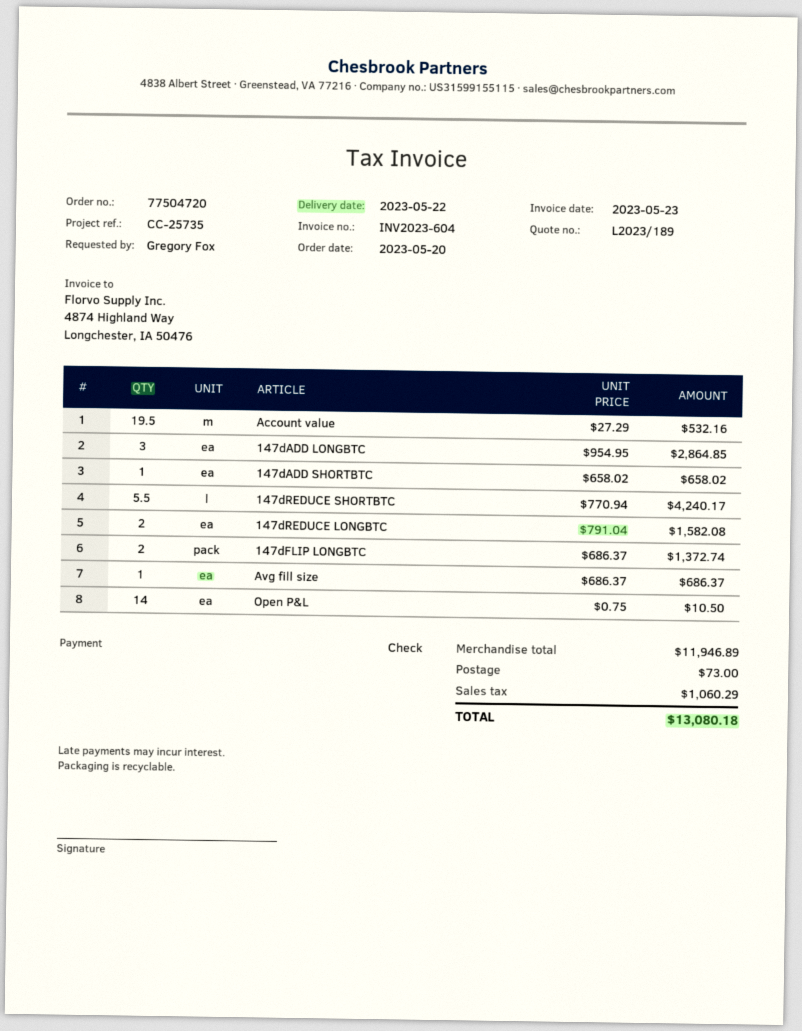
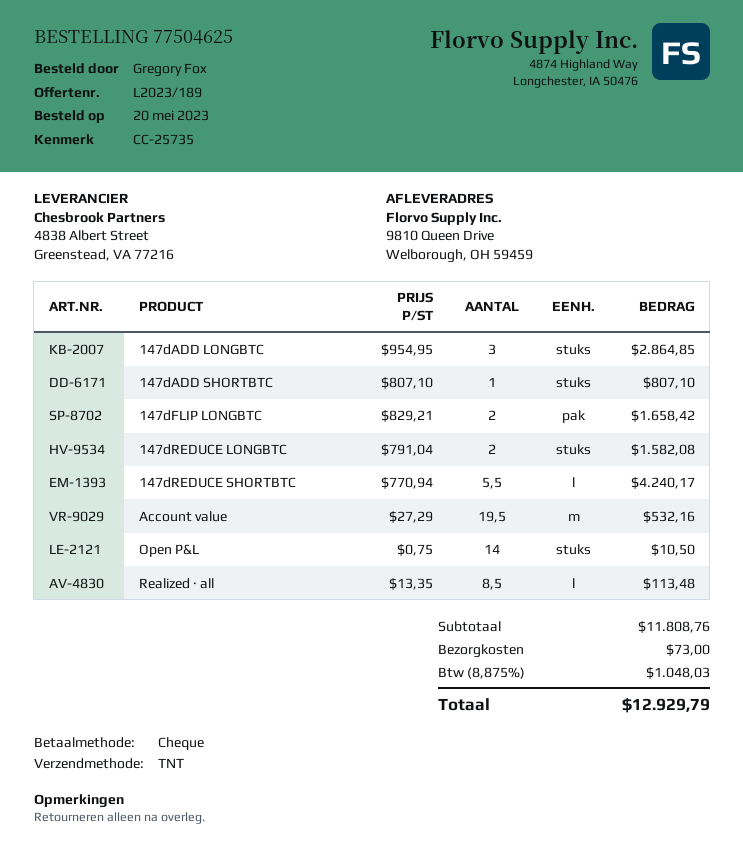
order number: 77504720 -> 77504625
147dADD SHORTBTC: 1 x 658.02 = 658.02 -> 1 x 807.10 = 807.10
147dFLIP LONGBTC: 2 x 686.37 = 1372.74 -> 2 x 829.21 = 1658.42
Avg fill size: 1 x 686.37 = 686.37 -> none
Realized · all: none -> 8.5 x 13.35 = 113.48
subtotal: 11946.89 -> 11808.76
tax: 1060.29 -> 1048.03
total: 13080.18 -> 12929.79

